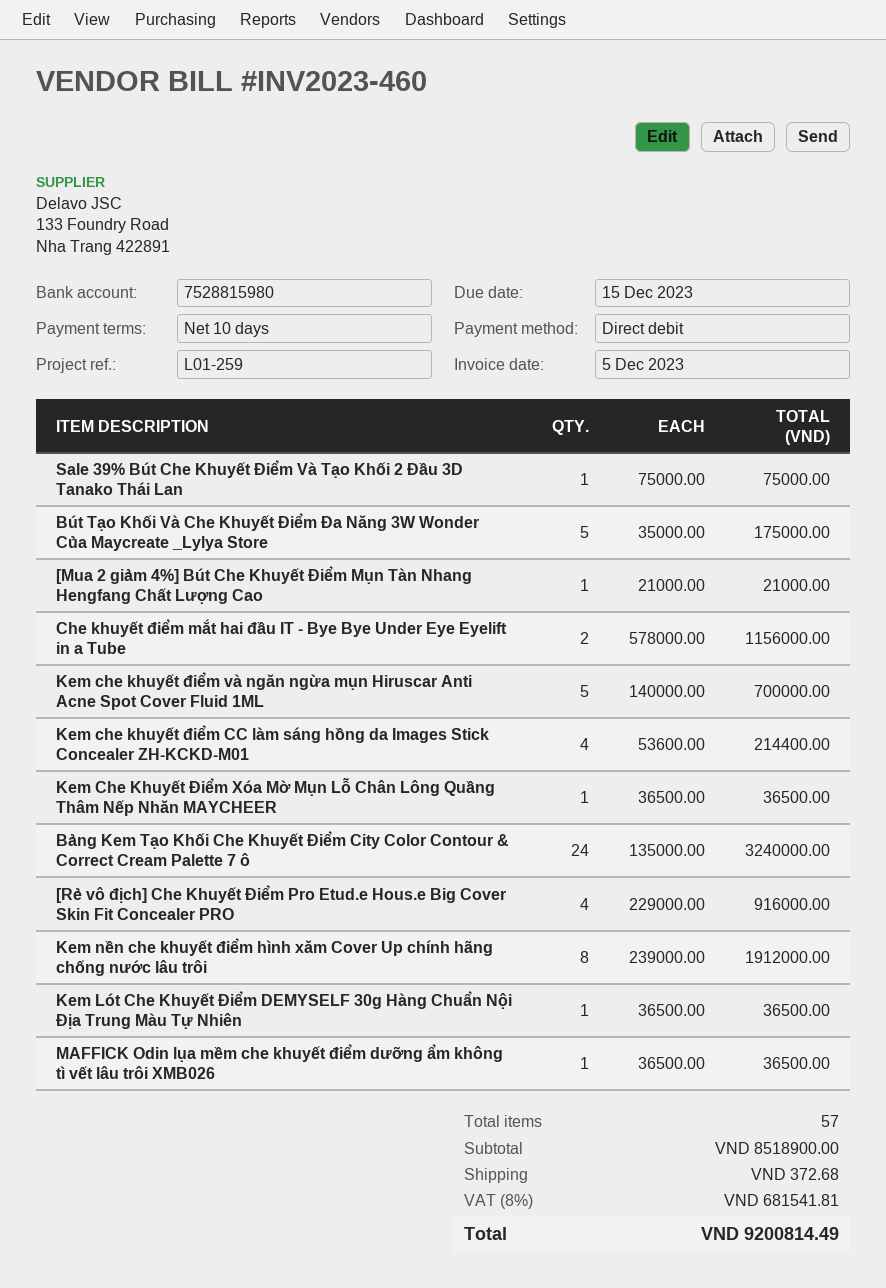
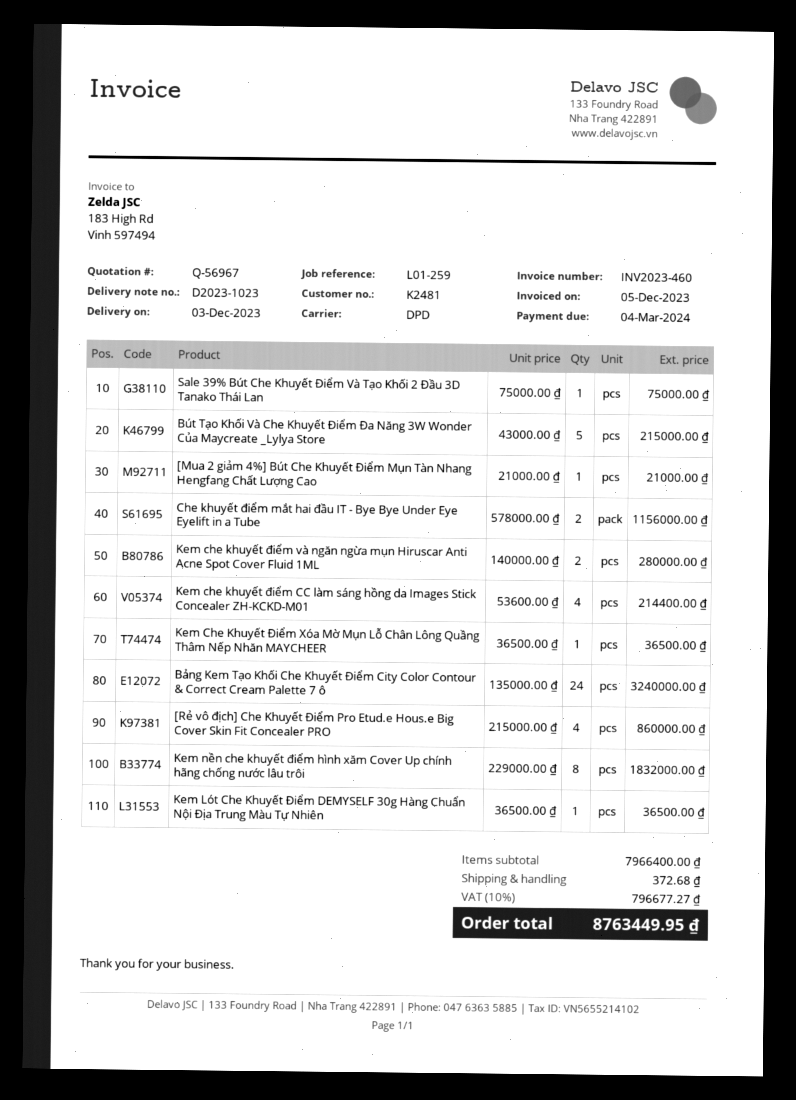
due date: 2023-12-15 -> 2024-03-04
Bút Tạo Khối Và Che Khuyết Điểm Đa Năng 3W Wonder Của Maycreate _Lylya Store: 5 x 35000.00 = 175000.00 -> 5 x 43000.00 = 215000.00
Kem che khuyết điểm và ngăn ngừa mụn Hiruscar Anti Acne Spot Cover Fluid 1ML: 5 x 140000.00 = 700000.00 -> 2 x 140000.00 = 280000.00
[Rẻ vô địch] Che Khuyết Điểm Pro Etud.e Hous.e Big Cover Skin Fit Concealer PRO: 4 x 229000.00 = 916000.00 -> 4 x 215000.00 = 860000.00
Kem nền che khuyết điểm hình xăm Cover Up chính hãng chống nước lâu trôi: 8 x 239000.00 = 1912000.00 -> 8 x 229000.00 = 1832000.00
MAFFICK Odin lụa mềm che khuyết điểm dưỡng ẩm không tì vết lâu trôi XMB026: 1 x 36500.00 = 36500.00 -> none
subtotal: 8518900.00 -> 7966400.00
tax: 8% = 681541.81 -> 10% = 796677.27
total: 9200814.49 -> 8763449.95

